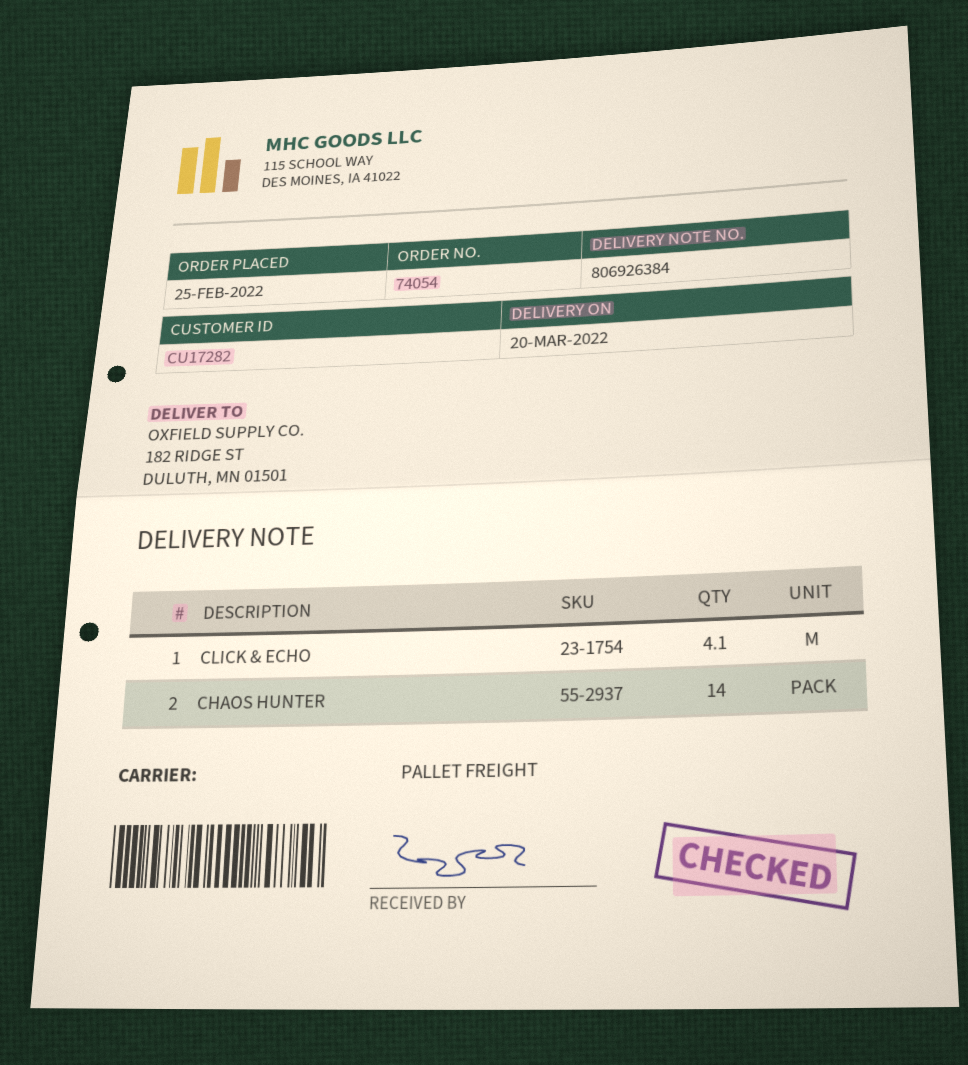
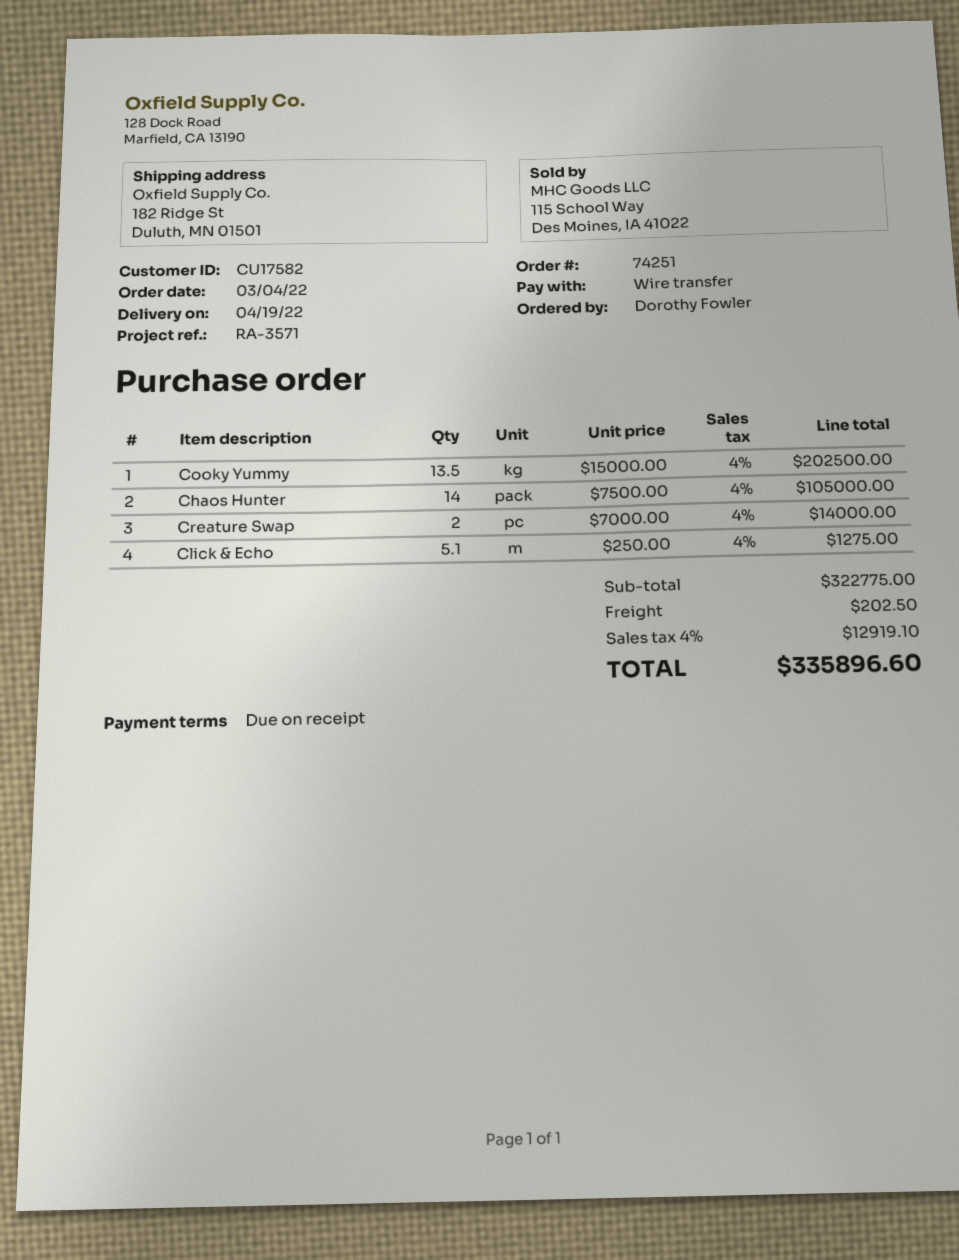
order number: 74054 -> 74251
order date: 2022-02-25 -> 2022-03-04
delivery date: 2022-03-20 -> 2022-04-19
customer number: CU17282 -> CU17582
CLICK & ECHO: 4.1 -> 5.1
Cooky Yummy: none -> 13.5
Creature Swap: none -> 2

